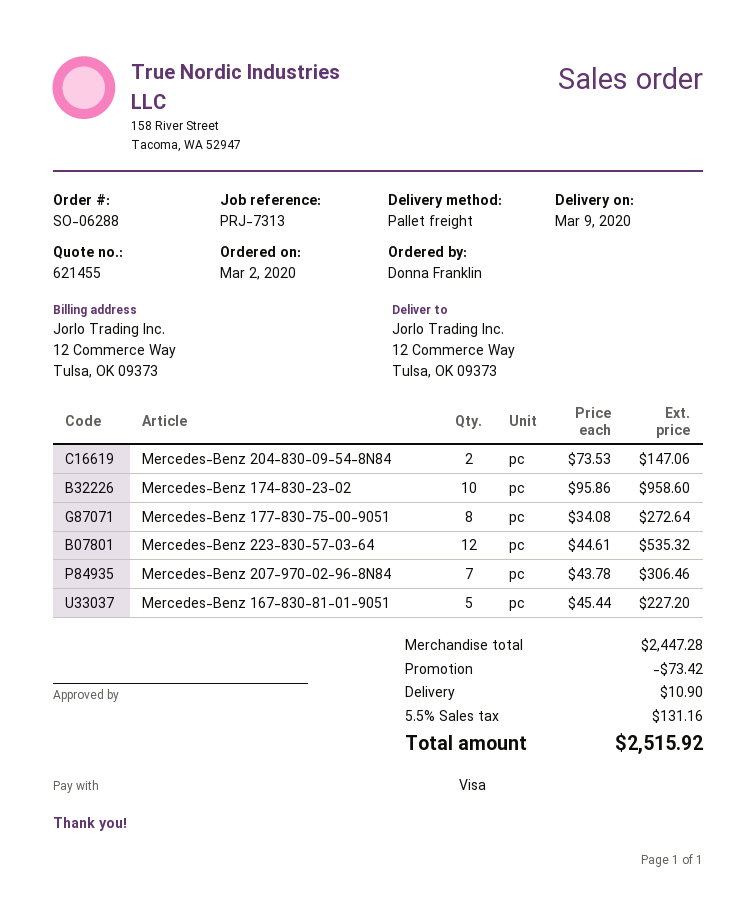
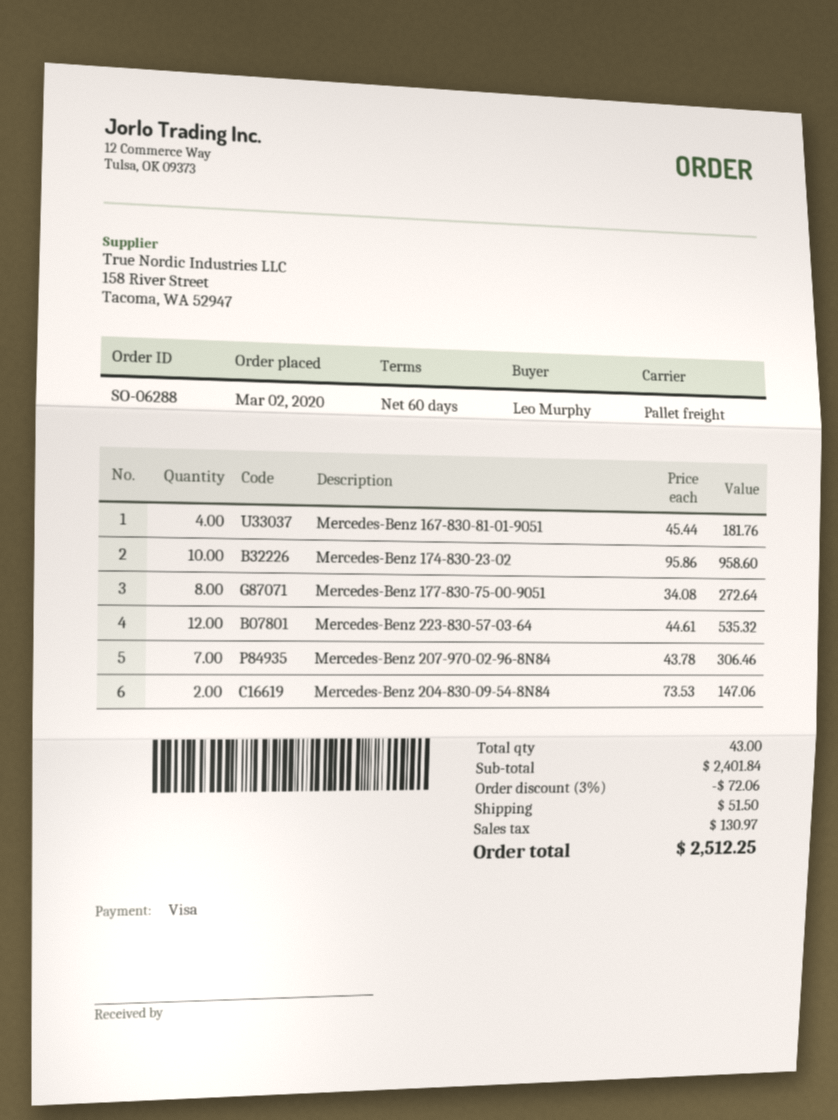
ordered by: Donna Franklin -> Leo Murphy
Mercedes-Benz 167-830-81-01-9051: 5 x 45.44 = 227.20 -> 4 x 45.44 = 181.76
subtotal: 2447.28 -> 2401.84
discount: 73.42 -> 72.06
shipping: 10.90 -> 51.50
tax: 131.16 -> 130.97
total: 2515.92 -> 2512.25

